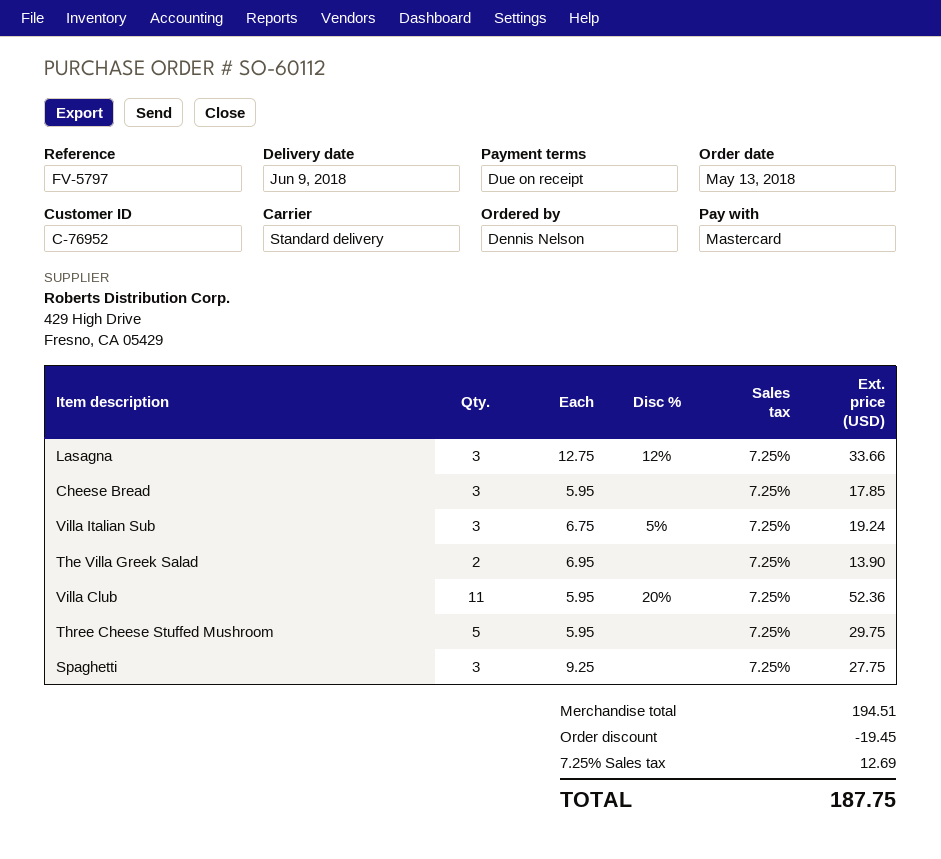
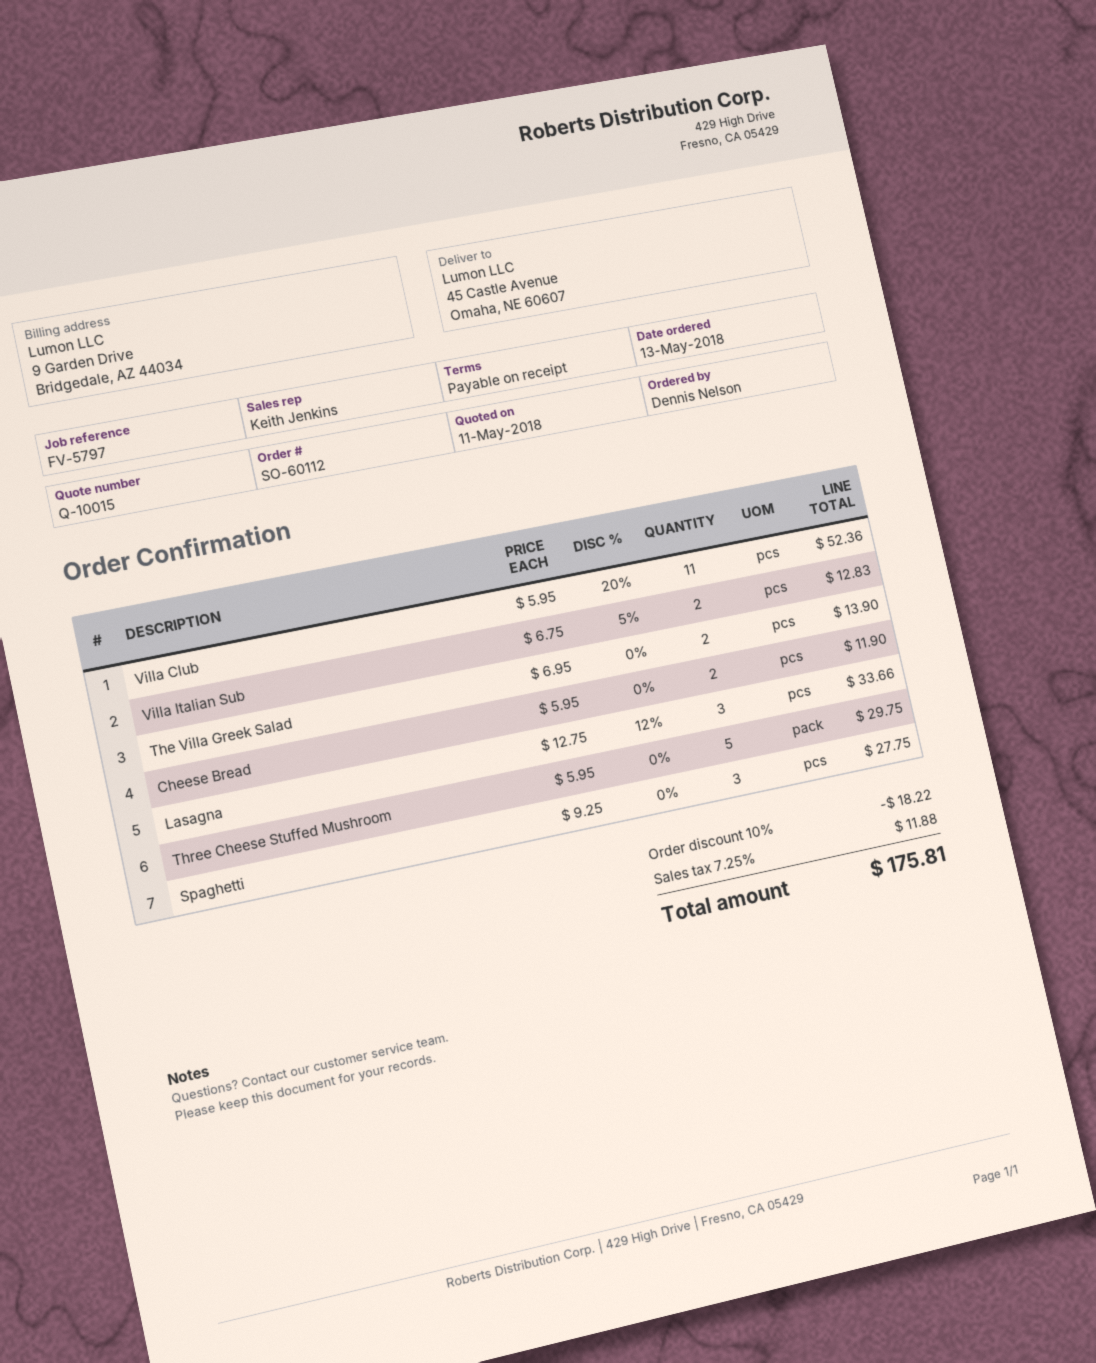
Cheese Bread: 3 x 5.95 = 17.85 -> 2 x 5.95 = 11.90
Villa Italian Sub: 3 x 6.75 - 5% = 19.24 -> 2 x 6.75 - 5% = 12.83
discount: 19.45 -> 18.22
tax: 7.25% = 12.69 -> 7.25% = 11.88
total: 187.75 -> 175.81

